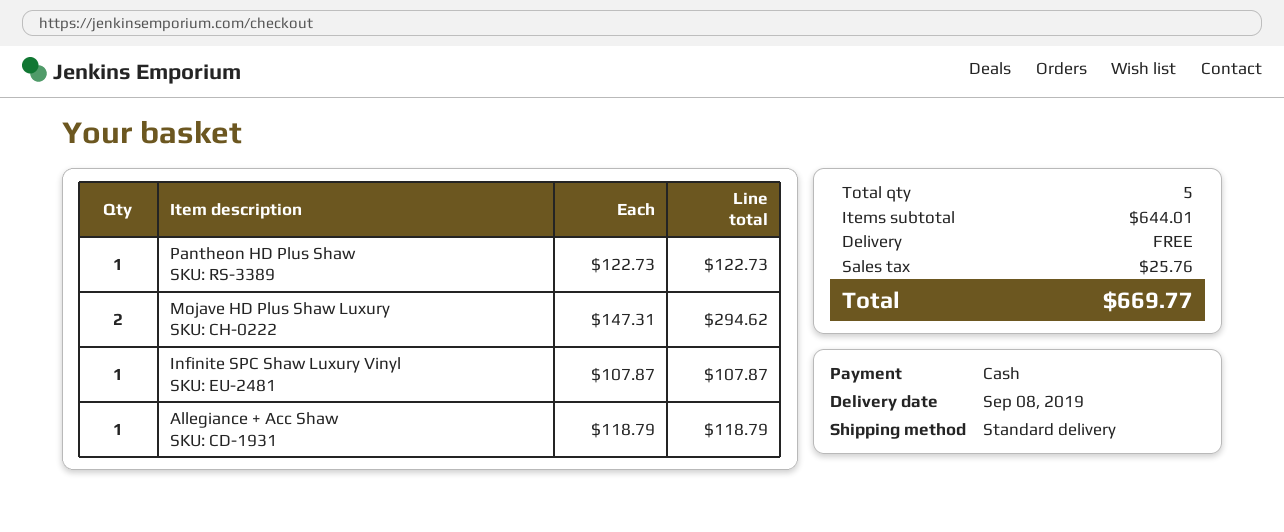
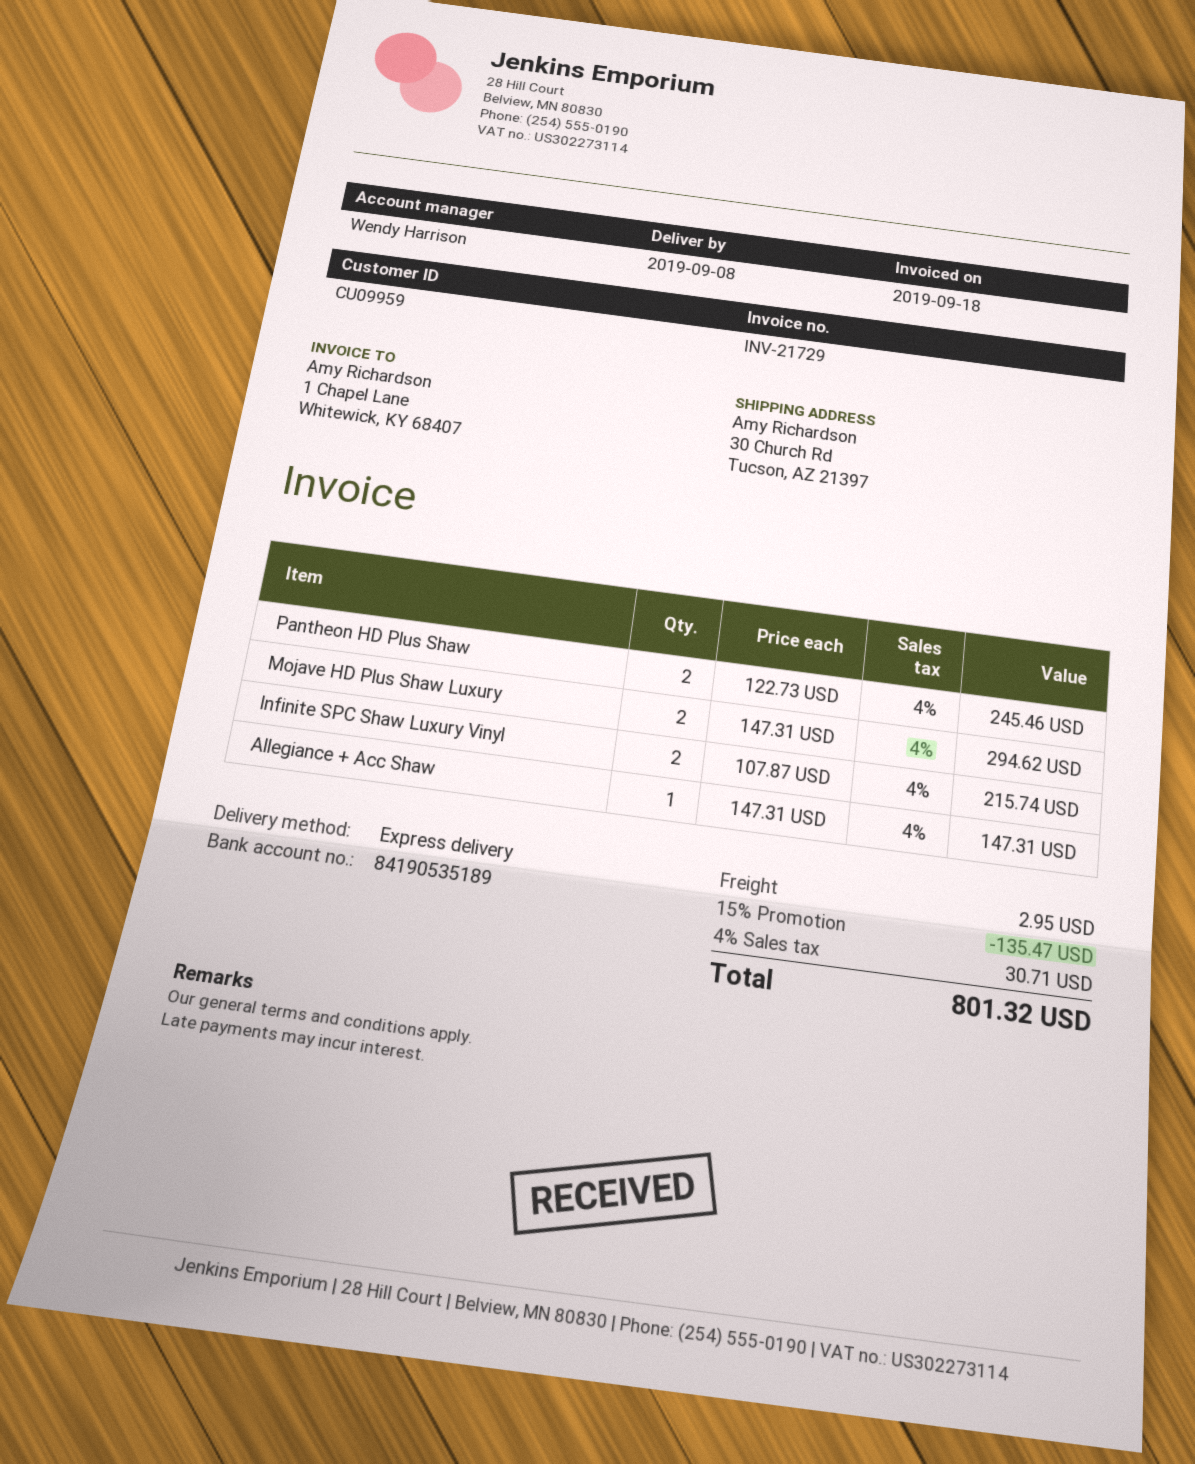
shipping method: standard -> express
Pantheon HD Plus Shaw: 1 x 122.73 = 122.73 -> 2 x 122.73 = 245.46
Infinite SPC Shaw Luxury Vinyl: 1 x 107.87 = 107.87 -> 2 x 107.87 = 215.74
Allegiance + Acc Shaw: 1 x 118.79 = 118.79 -> 1 x 147.31 = 147.31
discount: none -> 15% = 135.47
shipping: 0.00 -> 2.95
tax: 25.76 -> 30.71
total: 669.77 -> 801.32

